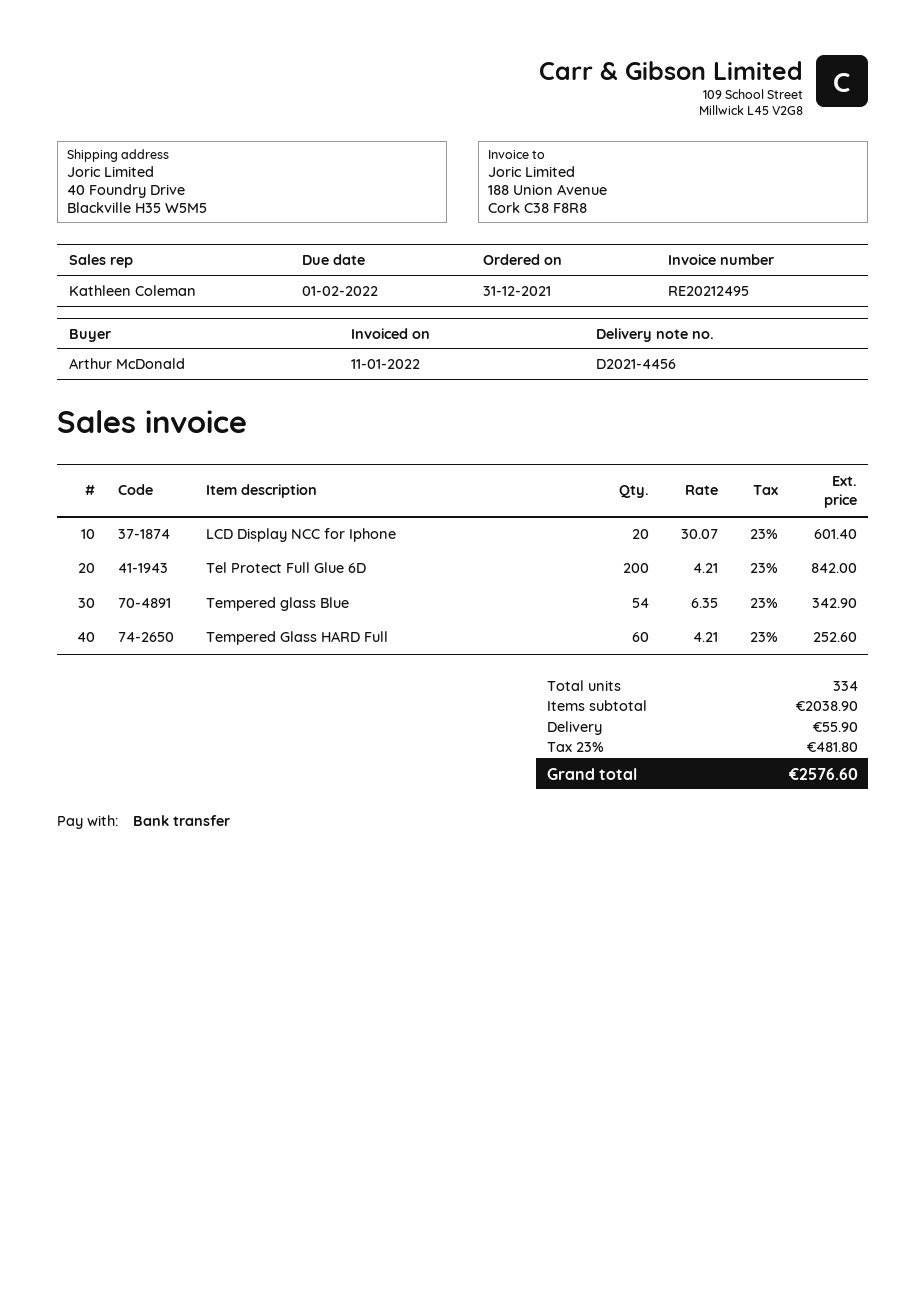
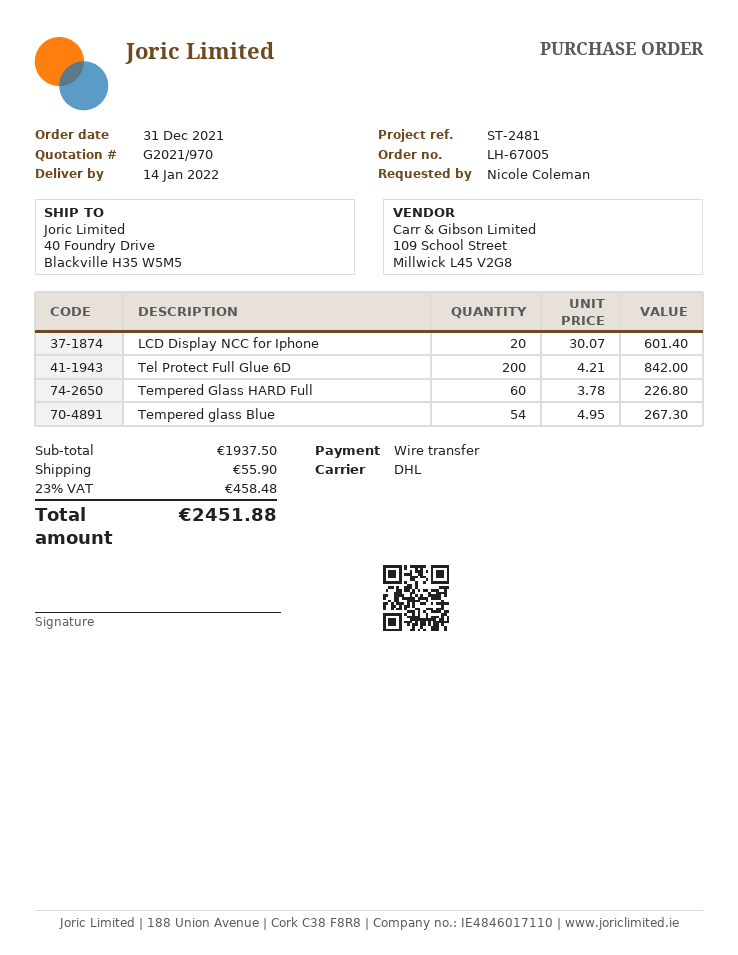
ordered by: Arthur McDonald -> Nicole Coleman
Tempered glass Blue: 54 x 6.35 = 342.90 -> 54 x 4.95 = 267.30
Tempered Glass HARD Full: 60 x 4.21 = 252.60 -> 60 x 3.78 = 226.80
subtotal: 2038.90 -> 1937.50
tax: 23% = 481.80 -> 23% = 458.48
total: 2576.60 -> 2451.88

